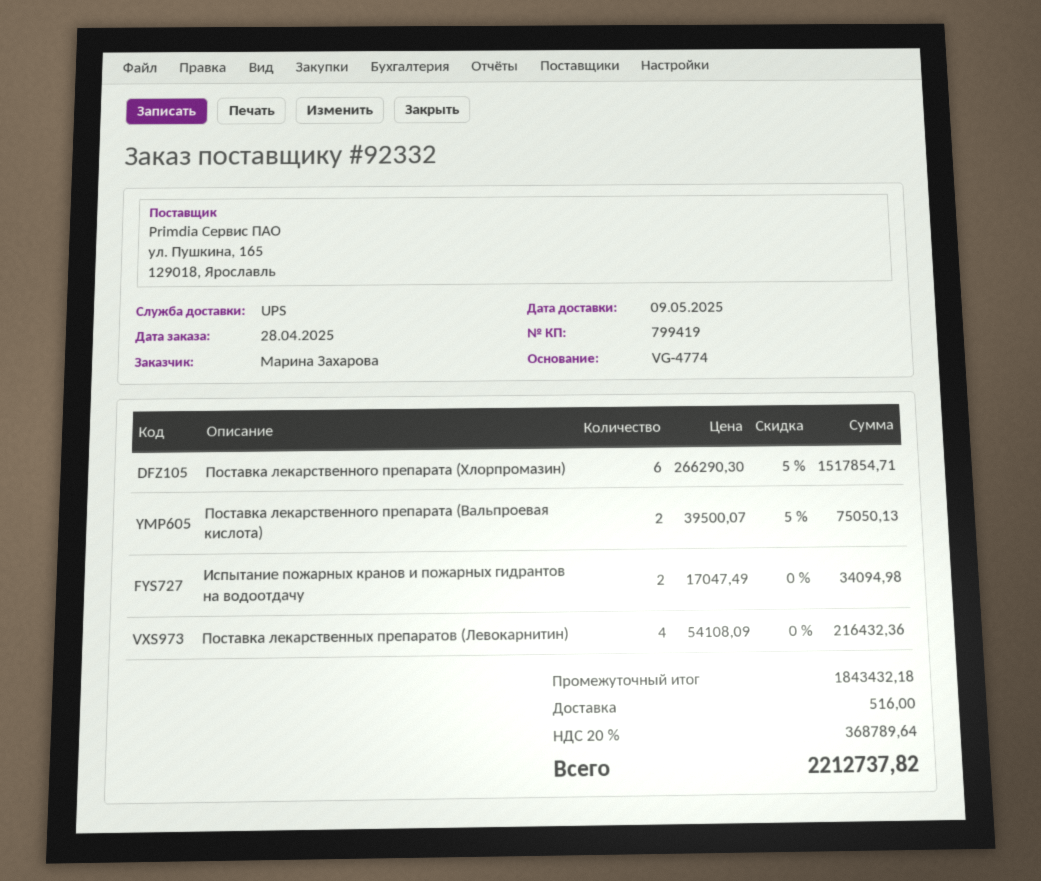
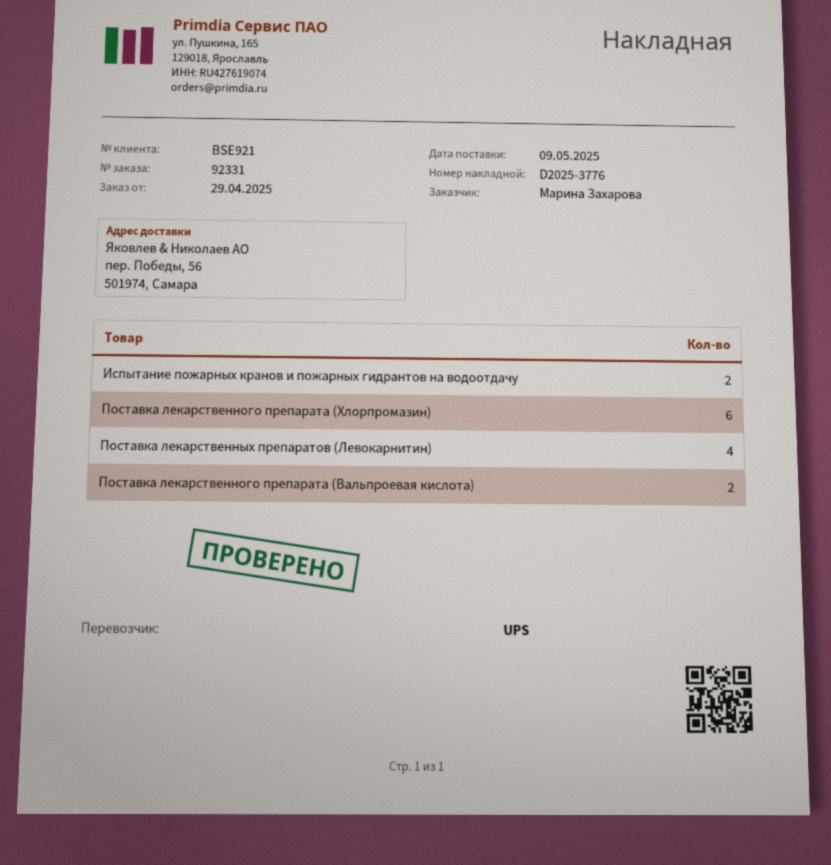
order number: 92332 -> 92331
order date: 2025-04-28 -> 2025-04-29

